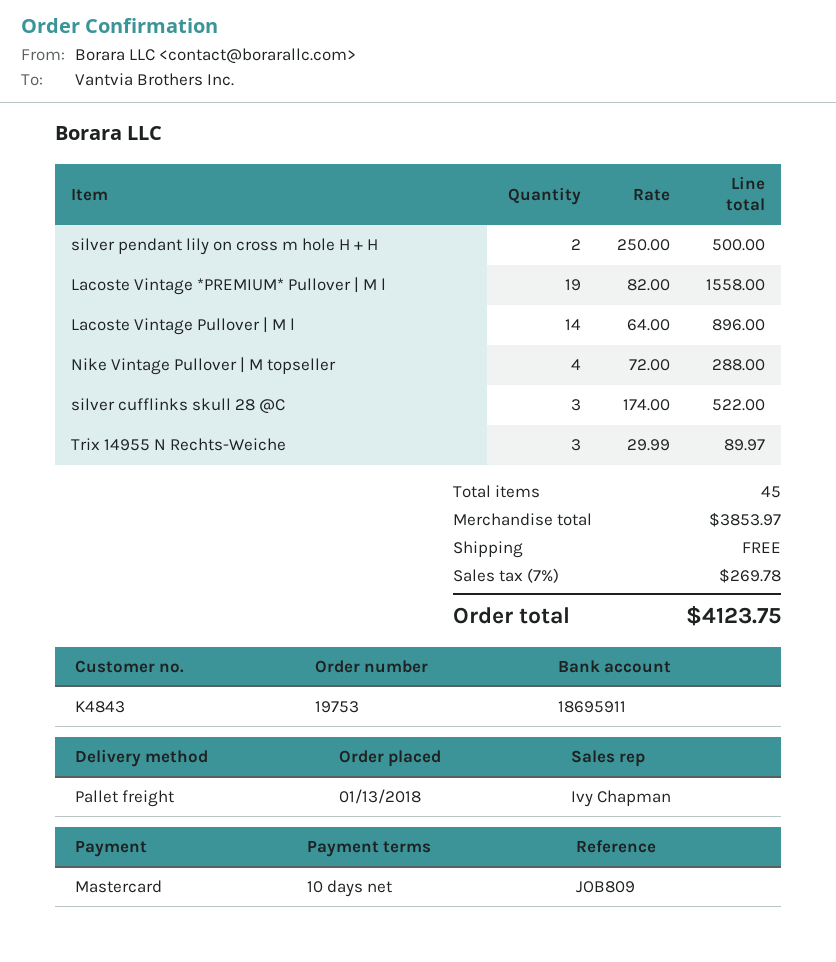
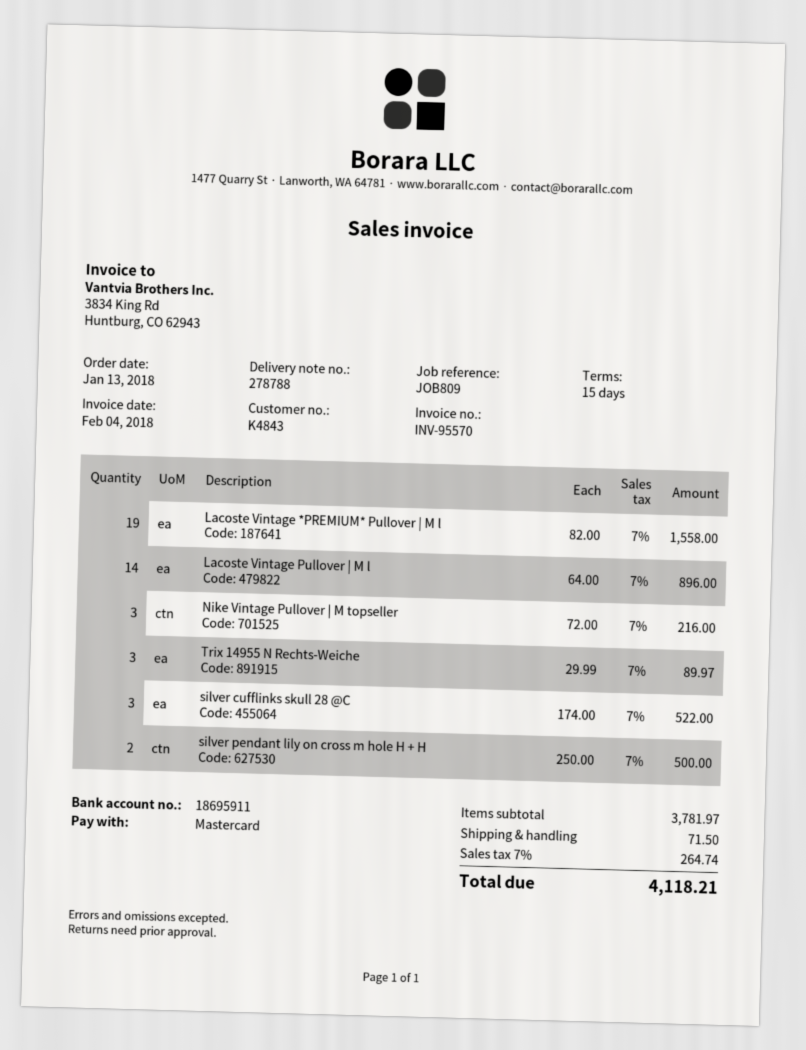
payment terms: 10 days -> 15 days
Nike Vintage Pullover | M topseller: 4 x 72.00 = 288.00 -> 3 x 72.00 = 216.00
subtotal: 3853.97 -> 3781.97
shipping: 0.00 -> 71.50
tax: 7% = 269.78 -> 7% = 264.74
total: 4123.75 -> 4118.21

